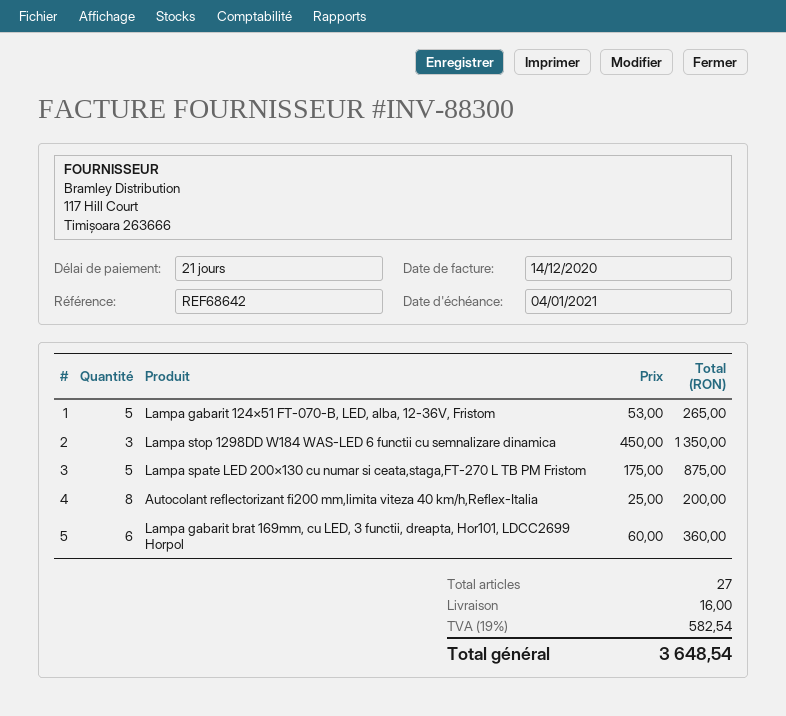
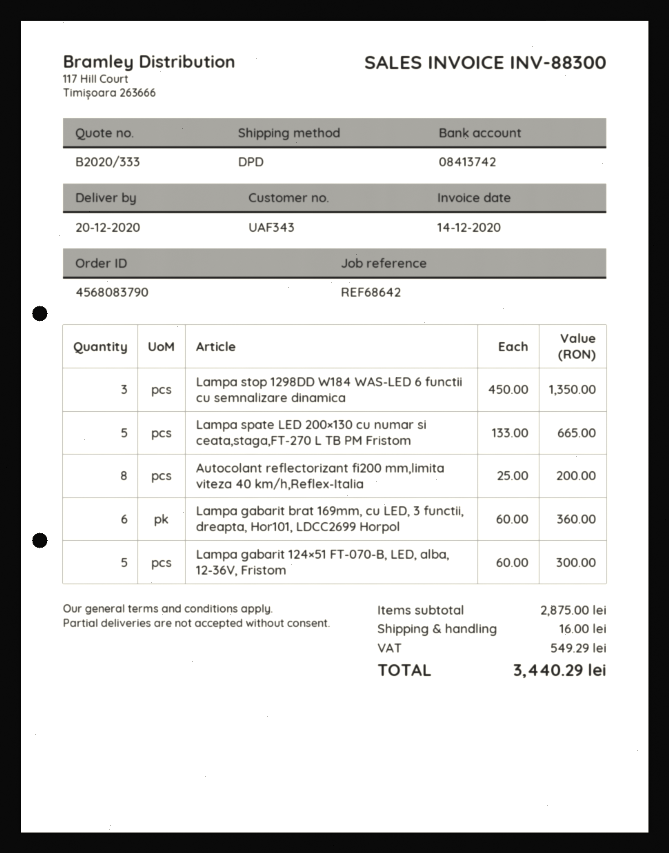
Lampa gabarit 124×51 FT-070-B, LED, alba, 12-36V, Fristom: 5 x 53.00 = 265.00 -> 5 x 60.00 = 300.00
Lampa spate LED 200×130 cu numar si ceata,staga,FT-270 L TB PM Fristom: 5 x 175.00 = 875.00 -> 5 x 133.00 = 665.00
tax: 582.54 -> 549.29
total: 3648.54 -> 3440.29

